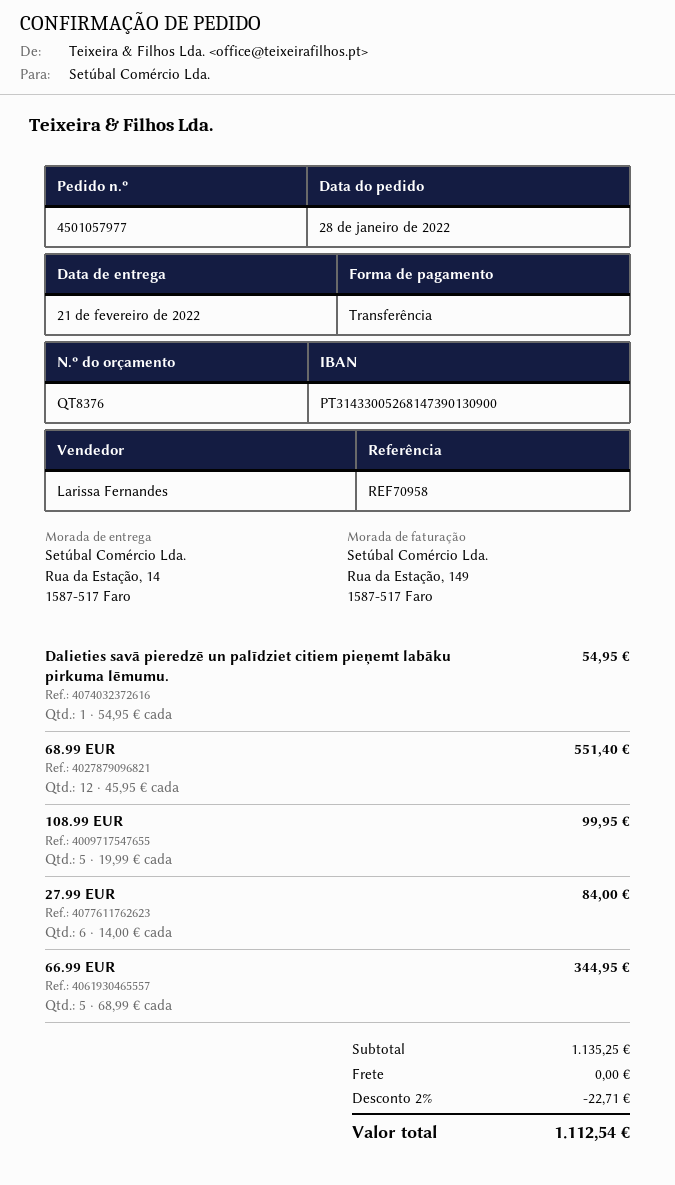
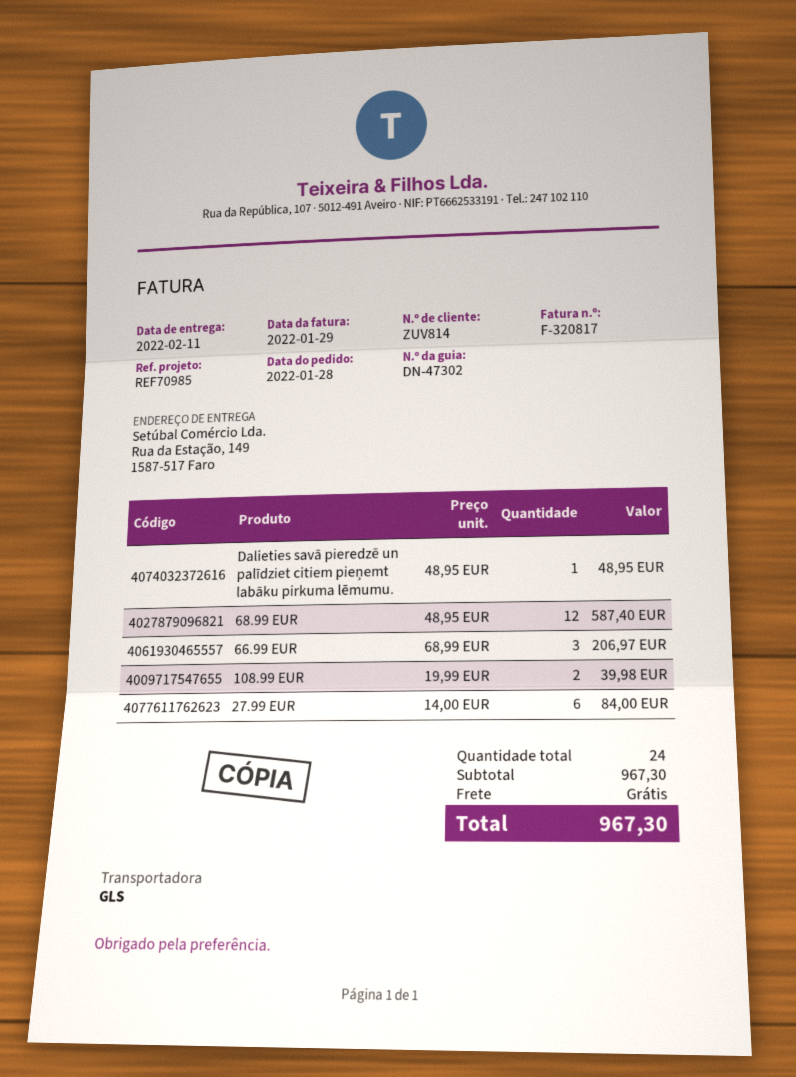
delivery date: 2022-02-21 -> 2022-02-11
reference: REF70958 -> REF70985
ship to: Rua da Estação, 14, 1587-517 Faro -> Rua da Estação, 149, 1587-517 Faro
Dalieties savā pieredzē un palīdziet citiem pieņemt labāku pirkuma lēmumu.: 1 x 54.95 = 54.95 -> 1 x 48.95 = 48.95
68.99 EUR: 12 x 45.95 = 551.40 -> 12 x 48.95 = 587.40
108.99 EUR: 5 x 19.99 = 99.95 -> 2 x 19.99 = 39.98
66.99 EUR: 5 x 68.99 = 344.95 -> 3 x 68.99 = 206.97
subtotal: 1135.25 -> 967.30
discount: 2% = 22.71 -> none
total: 1112.54 -> 967.30

